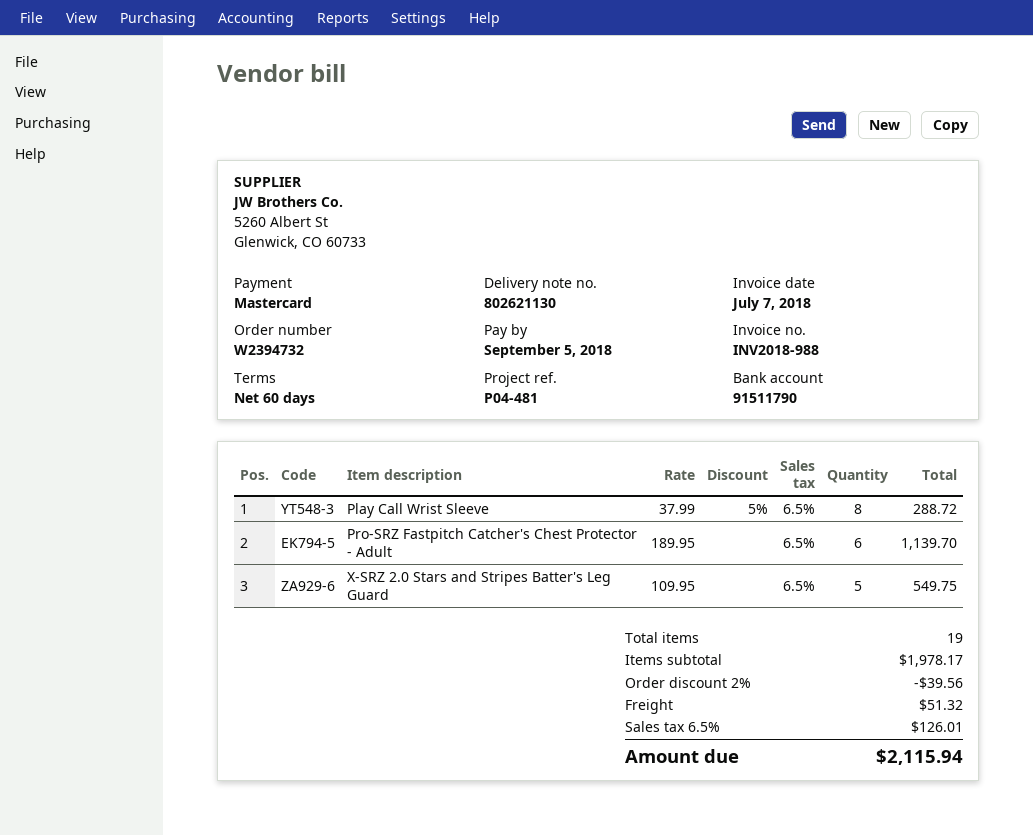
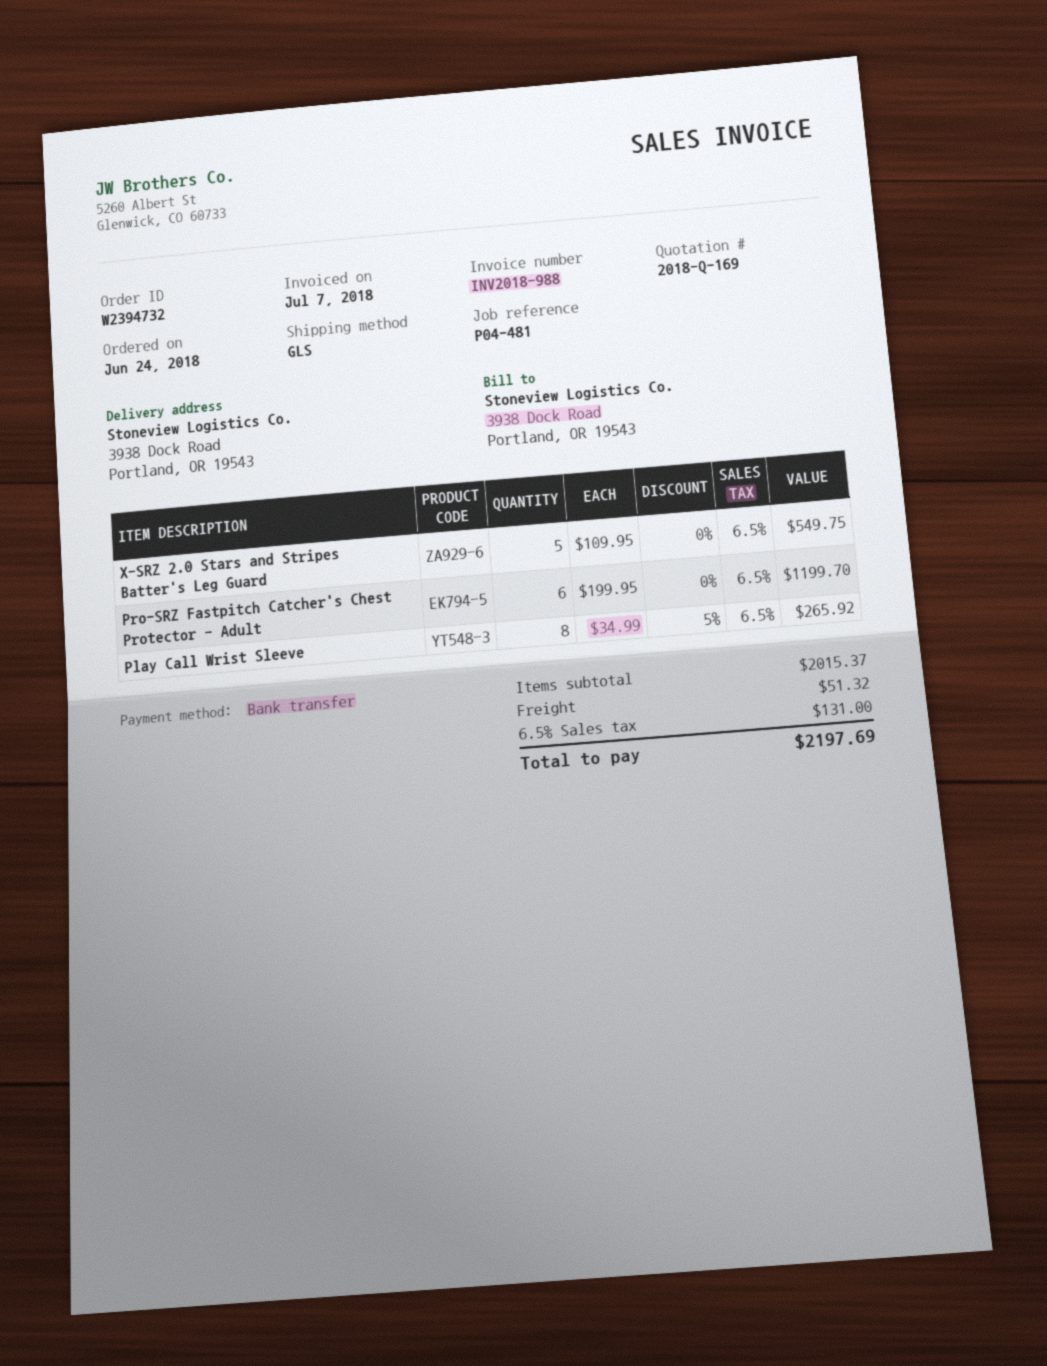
payment method: Mastercard -> bank transfer
Play Call Wrist Sleeve: 8 x 37.99 - 5% = 288.72 -> 8 x 34.99 - 5% = 265.92
Pro-SRZ Fastpitch Catcher's Chest Protector - Adult: 6 x 189.95 = 1139.70 -> 6 x 199.95 = 1199.70
subtotal: 1978.17 -> 2015.37
discount: 2% = 39.56 -> none
tax: 6.5% = 126.01 -> 6.5% = 131.00
total: 2115.94 -> 2197.69

